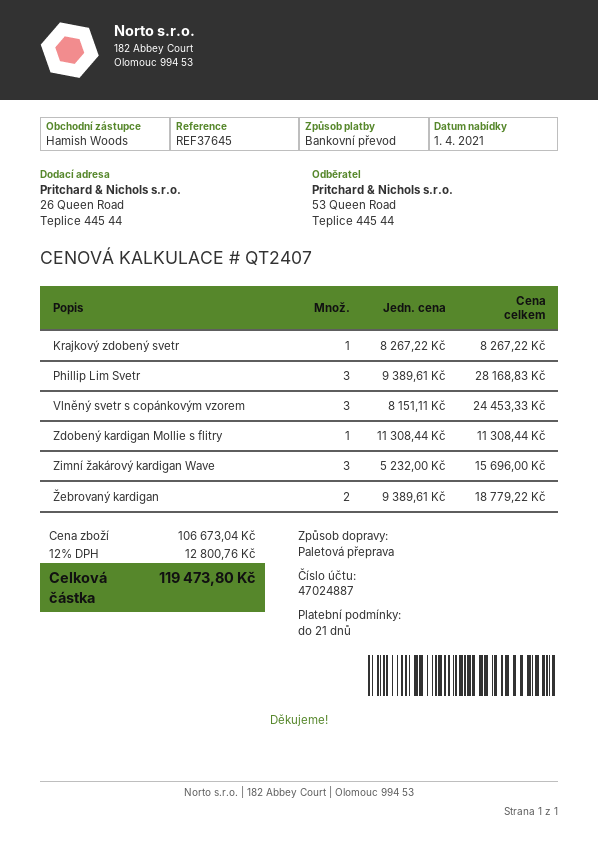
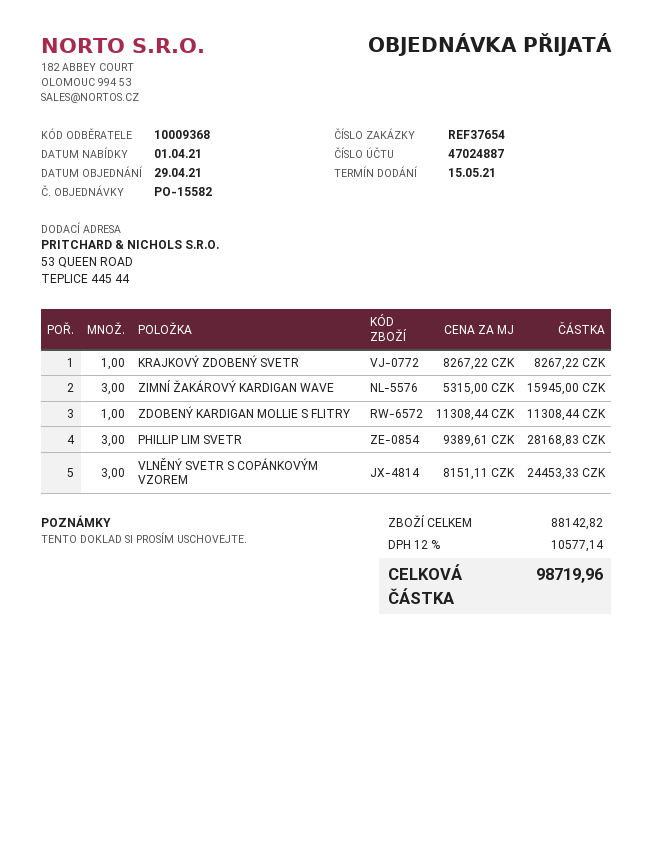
reference: REF37645 -> REF37654
ship to: 26 Queen Road, Teplice 445 44 -> 53 QUEEN ROAD, TEPLICE 445 44
Zimní žakárový kardigan Wave: 3 x 5232.00 = 15696.00 -> 3 x 5315.00 = 15945.00
Žebrovaný kardigan: 2 x 9389.61 = 18779.22 -> none
subtotal: 106673.04 -> 88142.82
tax: 12% = 12800.76 -> 12% = 10577.14
total: 119473.80 -> 98719.96

